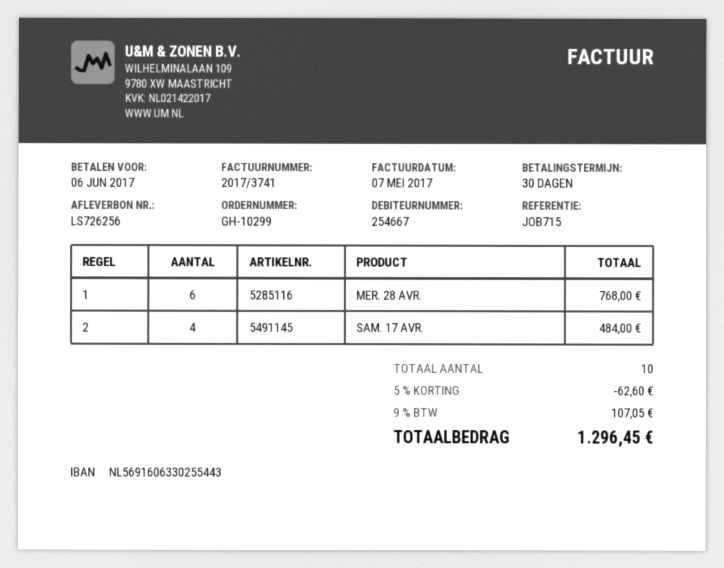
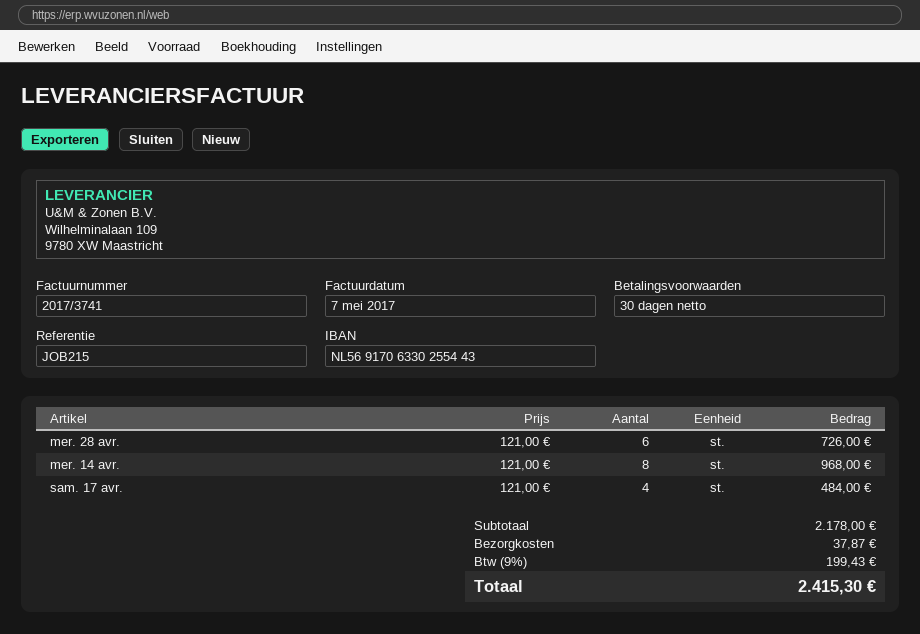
reference: JOB715 -> JOB215
bank account: NL5691606330255443 -> NL5691706330255443
MER. 28 AVR.: 6 for 768.00 -> 6 for 726.00
mer. 14 avr.: none -> 8 for 968.00
discount: 5% = 62.60 -> none
shipping: none -> 37.87
tax: 9% = 107.05 -> 9% = 199.43
total: 1296.45 -> 2415.30

